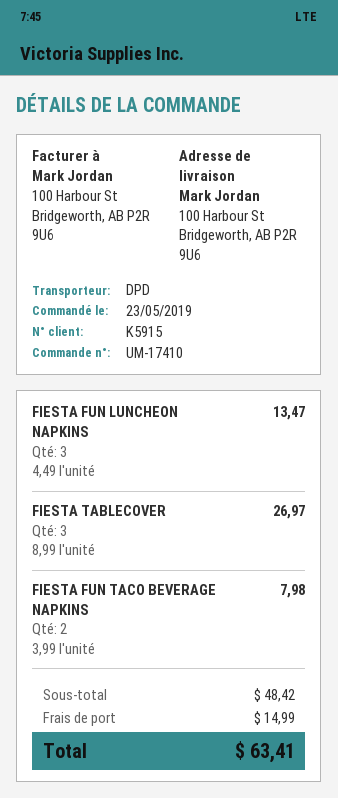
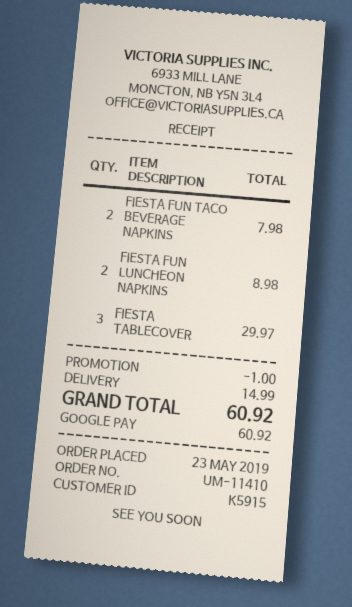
order number: UM-17410 -> UM-11410
FIESTA FUN LUNCHEON NAPKINS: 3 for 13.47 -> 2 for 8.98
FIESTA TABLECOVER: 3 for 26.97 -> 3 for 29.97
discount: none -> 1.00
total: 63.41 -> 60.92

